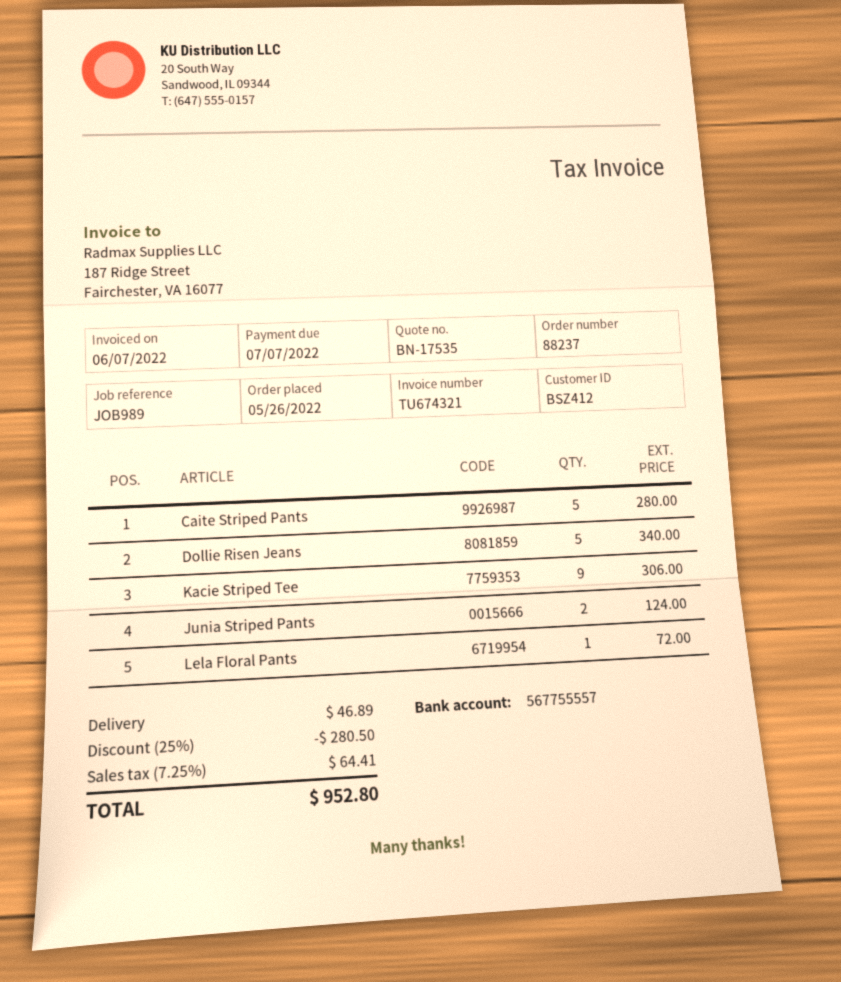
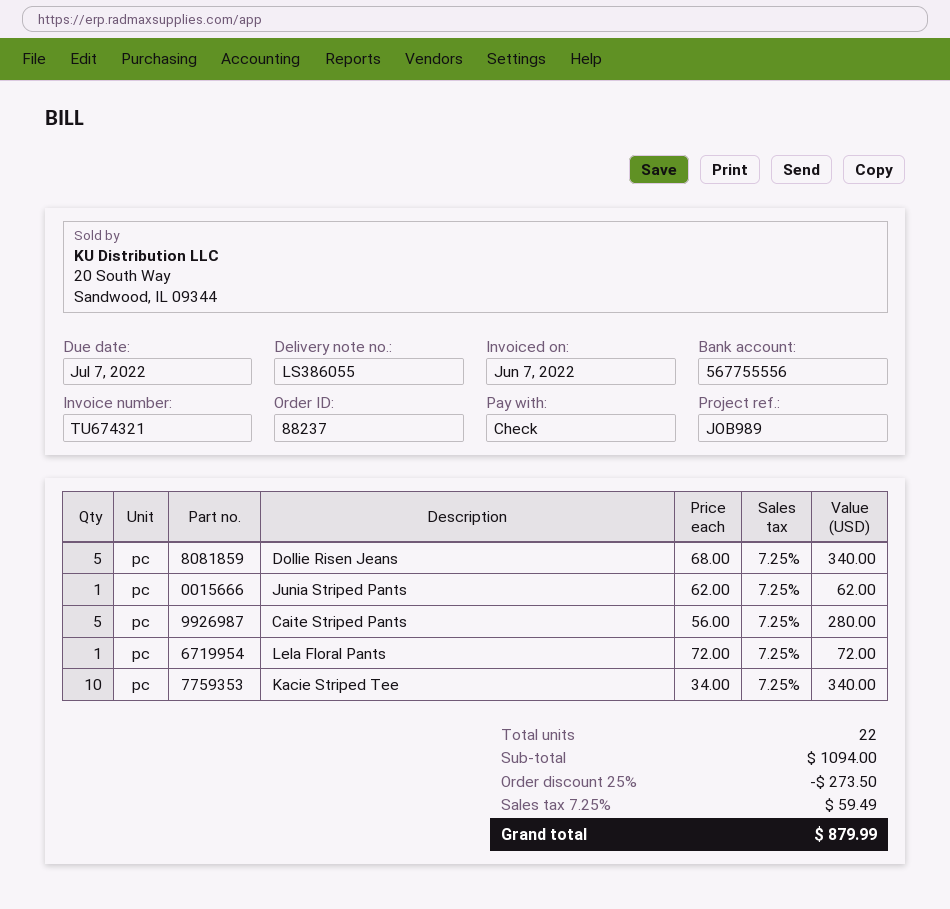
bank account: 567755557 -> 567755556
Kacie Striped Tee: 9 for 306.00 -> 10 for 340.00
Junia Striped Pants: 2 for 124.00 -> 1 for 62.00
discount: 25% = 280.50 -> 25% = 273.50
shipping: 46.89 -> none
tax: 7.25% = 64.41 -> 7.25% = 59.49
total: 952.80 -> 879.99

